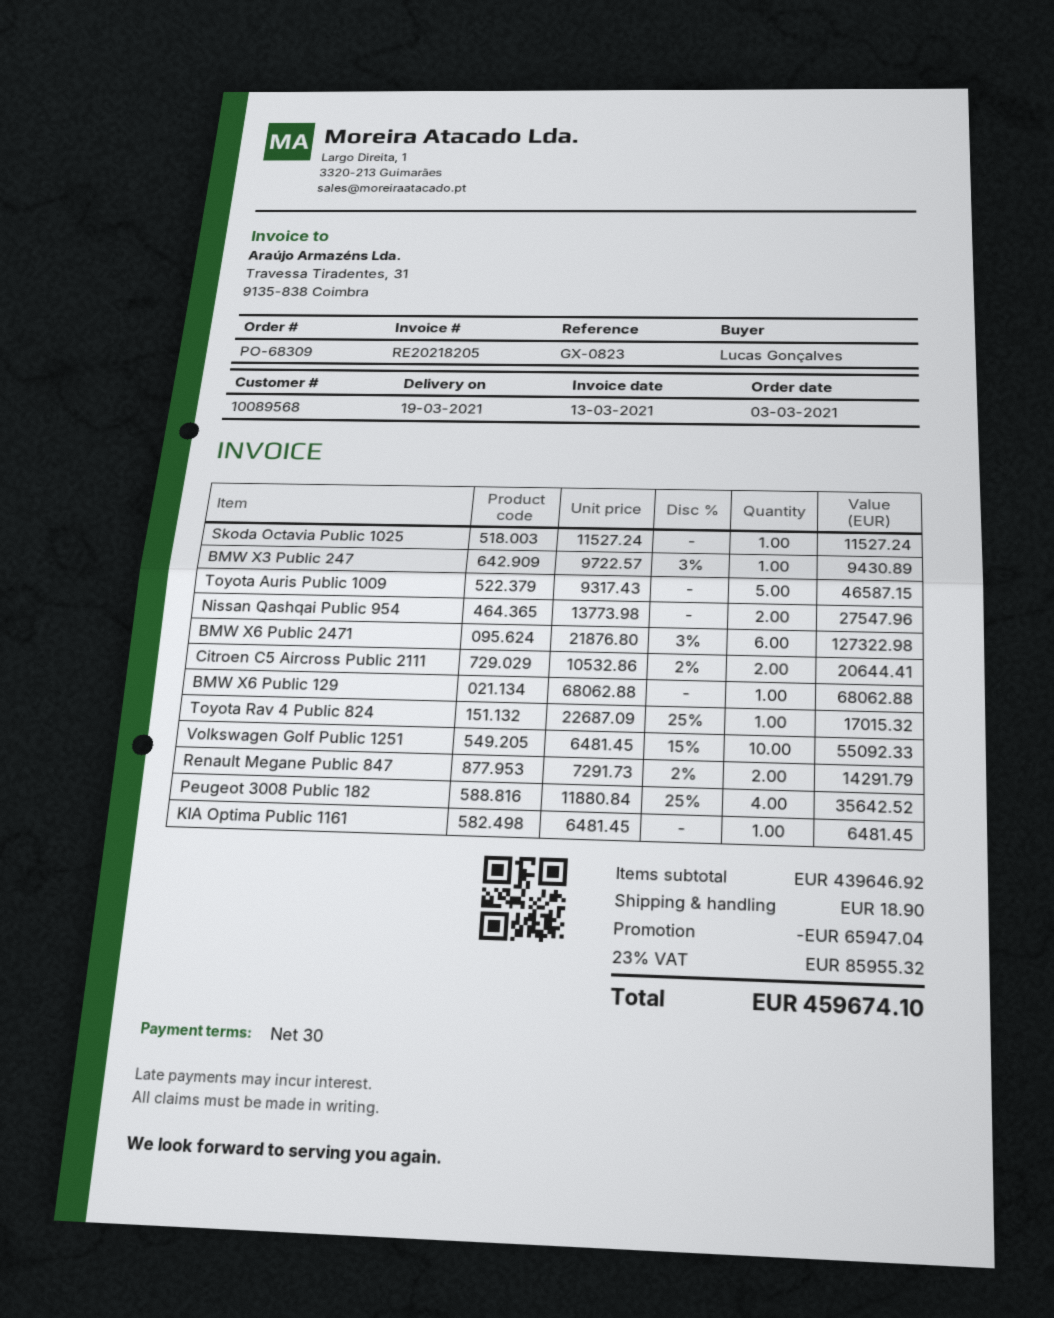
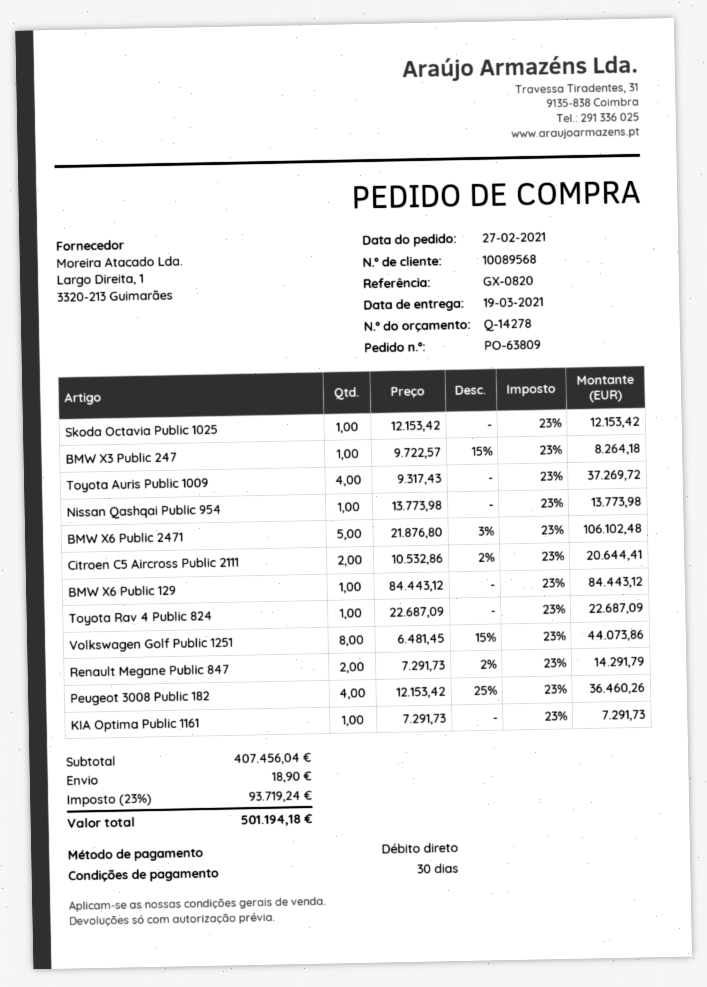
order number: PO-68309 -> PO-63809
order date: 2021-03-03 -> 2021-02-27
reference: GX-0823 -> GX-0820
Skoda Octavia Public 1025: 1 x 11527.24 = 11527.24 -> 1 x 12153.42 = 12153.42
BMW X3 Public 247: 1 x 9722.57 - 3% = 9430.89 -> 1 x 9722.57 - 15% = 8264.18
Toyota Auris Public 1009: 5 x 9317.43 = 46587.15 -> 4 x 9317.43 = 37269.72
Nissan Qashqai Public 954: 2 x 13773.98 = 27547.96 -> 1 x 13773.98 = 13773.98
BMW X6 Public 2471: 6 x 21876.80 - 3% = 127322.98 -> 5 x 21876.80 - 3% = 106102.48
BMW X6 Public 129: 1 x 68062.88 = 68062.88 -> 1 x 84443.12 = 84443.12
Toyota Rav 4 Public 824: 1 x 22687.09 - 25% = 17015.32 -> 1 x 22687.09 = 22687.09
Volkswagen Golf Public 1251: 10 x 6481.45 - 15% = 55092.33 -> 8 x 6481.45 - 15% = 44073.86
Peugeot 3008 Public 182: 4 x 11880.84 - 25% = 35642.52 -> 4 x 12153.42 - 25% = 36460.26
KIA Optima Public 1161: 1 x 6481.45 = 6481.45 -> 1 x 7291.73 = 7291.73
subtotal: 439646.92 -> 407456.04
discount: 65947.04 -> none
tax: 23% = 85955.32 -> 23% = 93719.24
total: 459674.10 -> 501194.18

